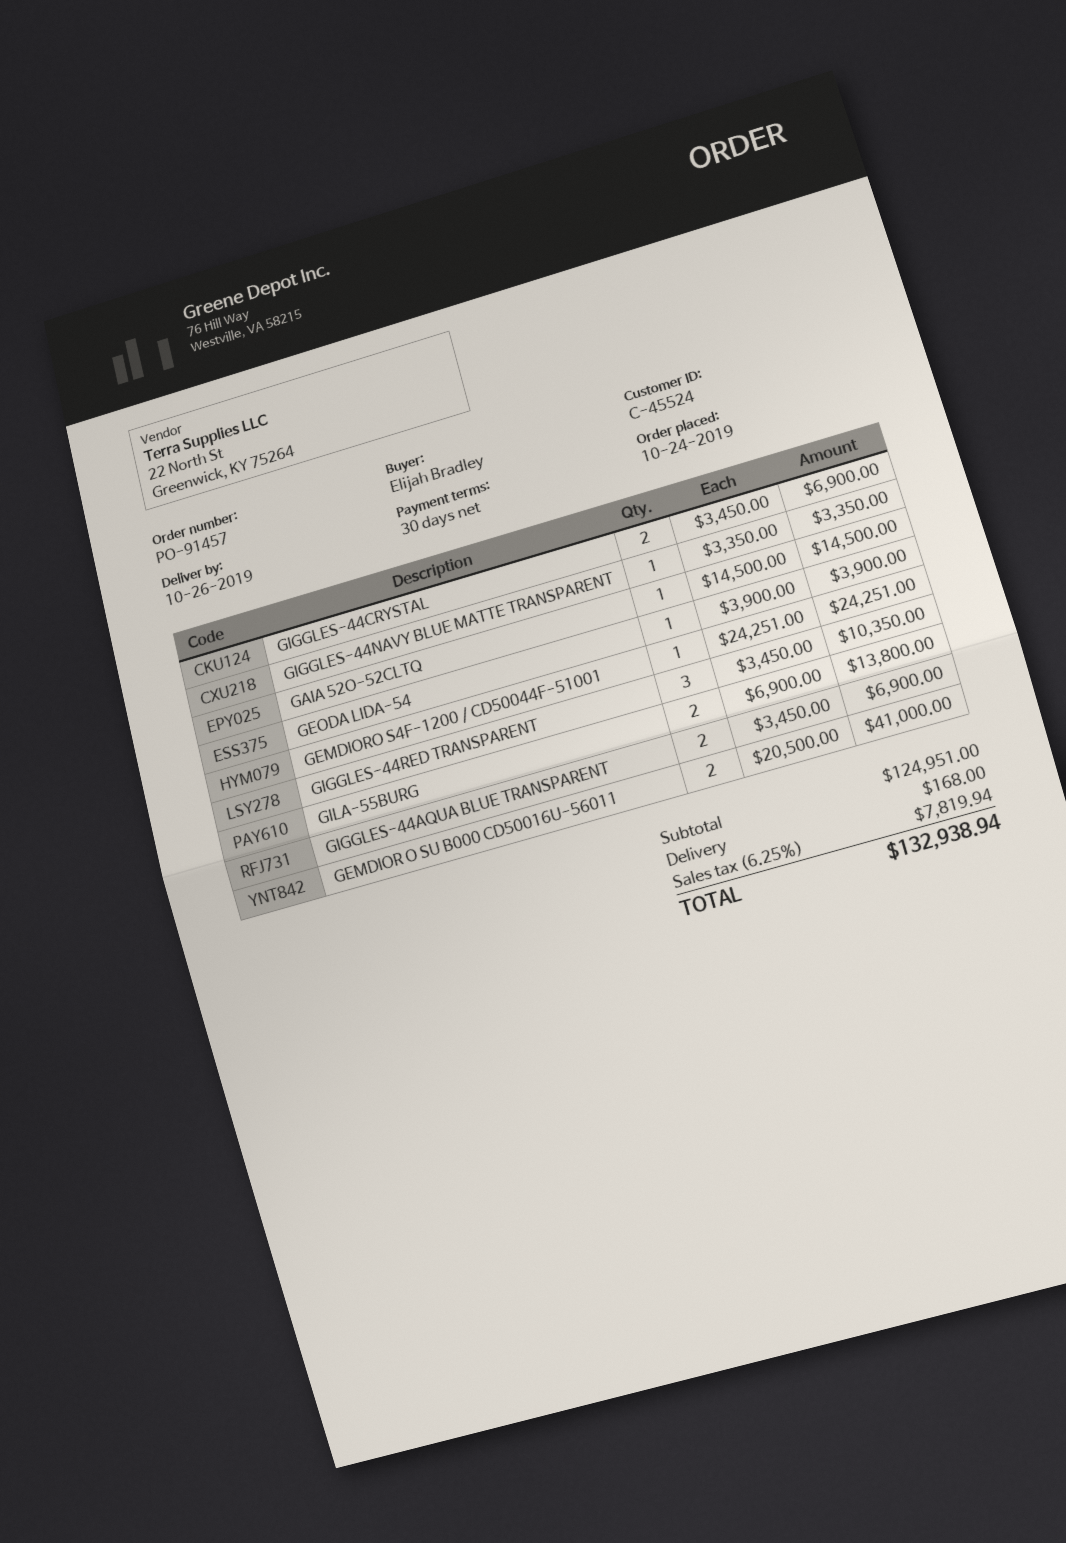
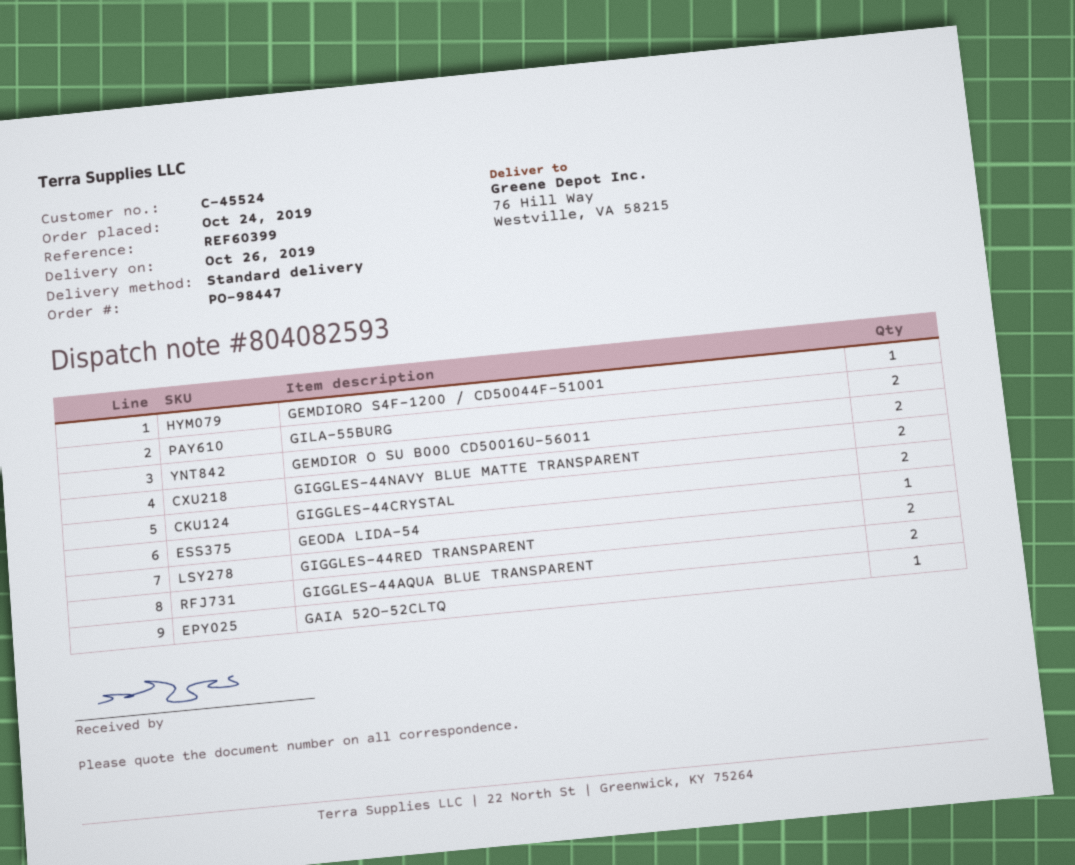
order number: PO-91457 -> PO-98447
GIGGLES-44NAVY BLUE MATTE TRANSPARENT: 1 -> 2
GIGGLES-44RED TRANSPARENT: 3 -> 2

